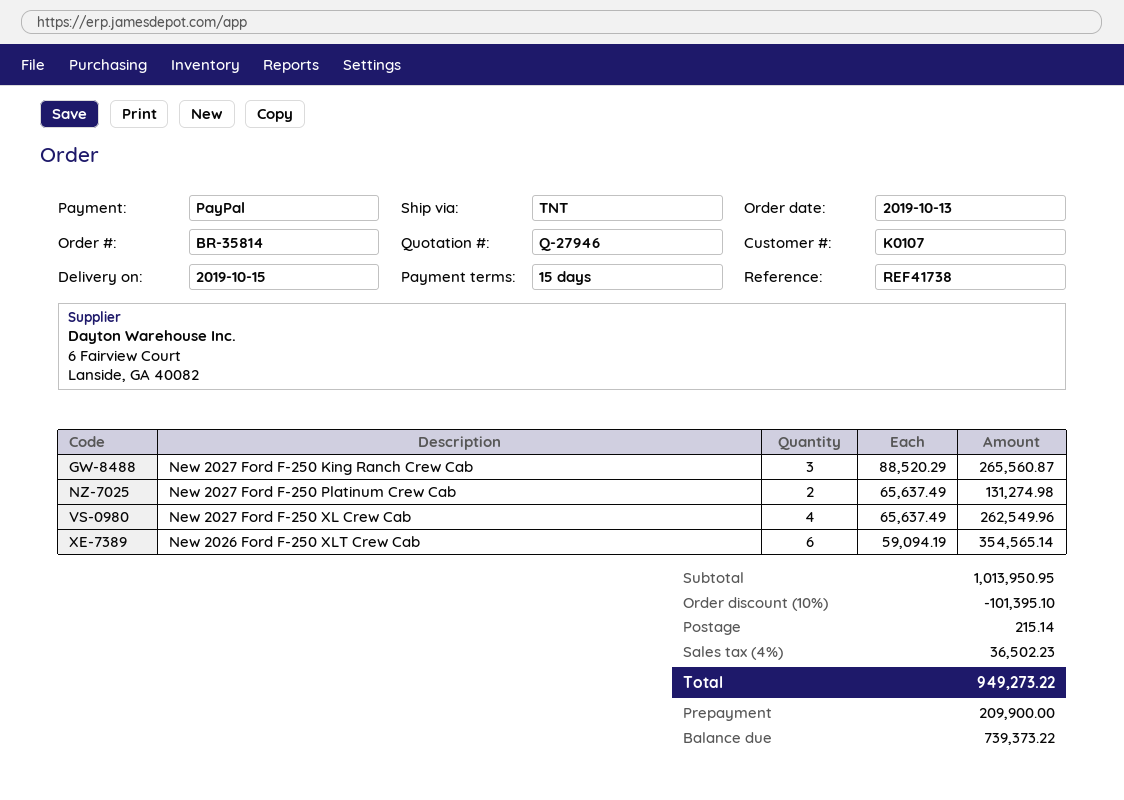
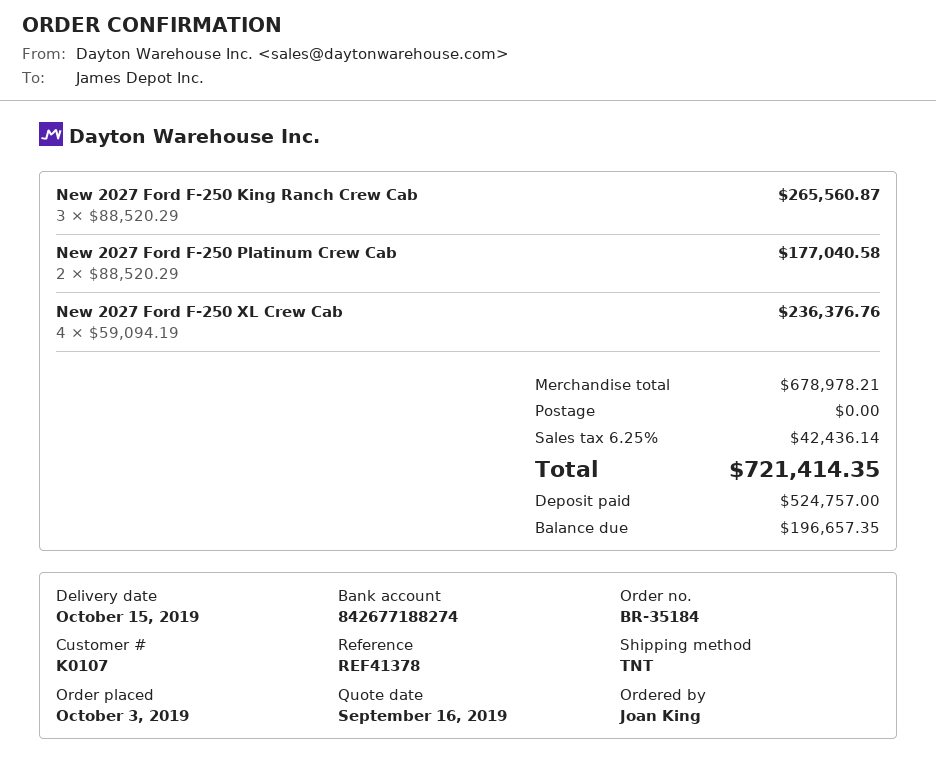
order number: BR-35814 -> BR-35184
order date: 2019-10-13 -> 2019-10-03
reference: REF41738 -> REF41378
New 2027 Ford F-250 Platinum Crew Cab: 2 x 65637.49 = 131274.98 -> 2 x 88520.29 = 177040.58
New 2027 Ford F-250 XL Crew Cab: 4 x 65637.49 = 262549.96 -> 4 x 59094.19 = 236376.76
New 2026 Ford F-250 XLT Crew Cab: 6 x 59094.19 = 354565.14 -> none
subtotal: 1013950.95 -> 678978.21
discount: 10% = 101395.10 -> none
shipping: 215.14 -> 0.00
tax: 4% = 36502.23 -> 6.25% = 42436.14
total: 949273.22 -> 721414.35
deposit: 209900.00 -> 524757.00
balance: 739373.22 -> 196657.35

